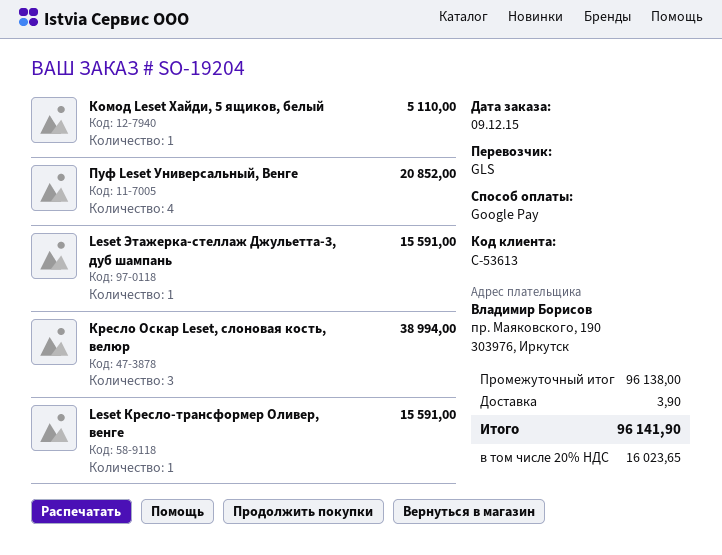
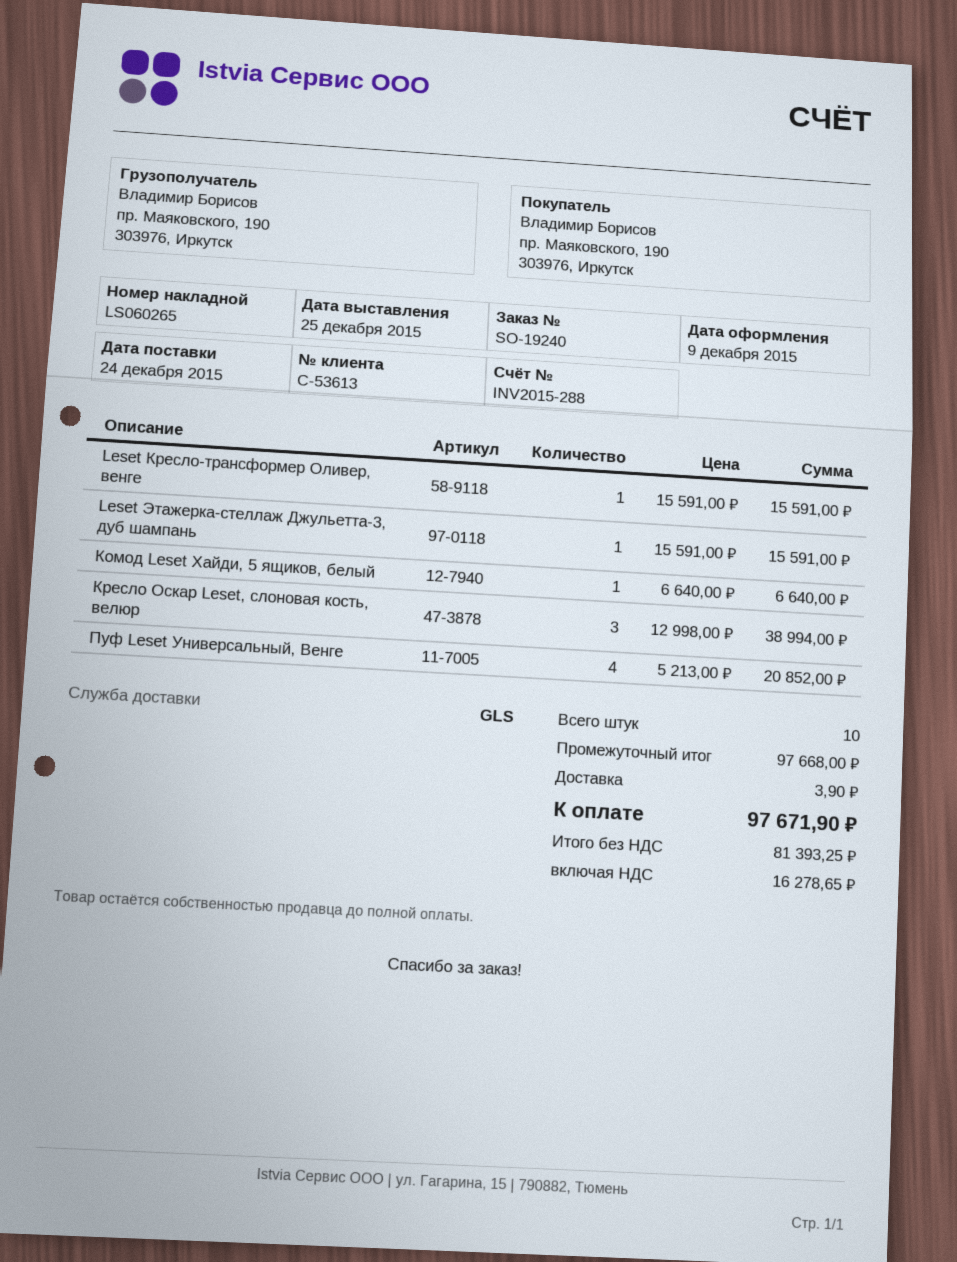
order number: SO-19204 -> SO-19240
Комод Leset Хайди, 5 ящиков, белый: 1 for 5110.00 -> 1 for 6640.00
subtotal: 96138.00 -> 97668.00
tax: 16023.65 -> 16278.65
total: 96141.90 -> 97671.90

